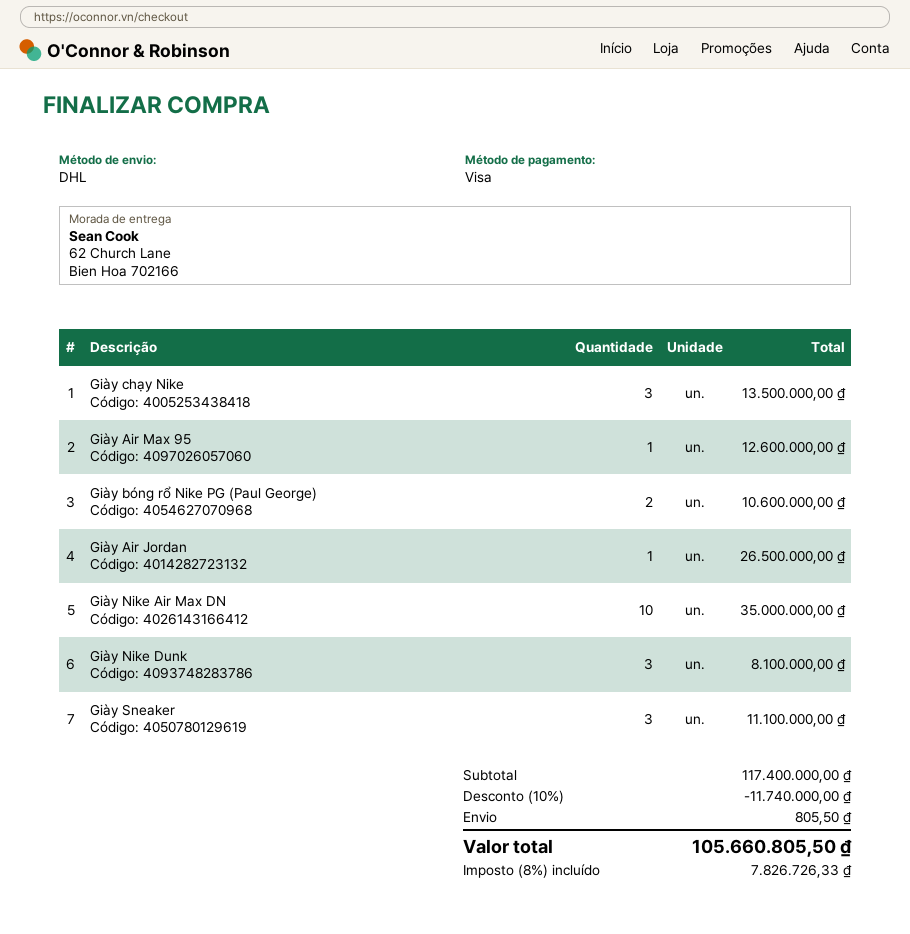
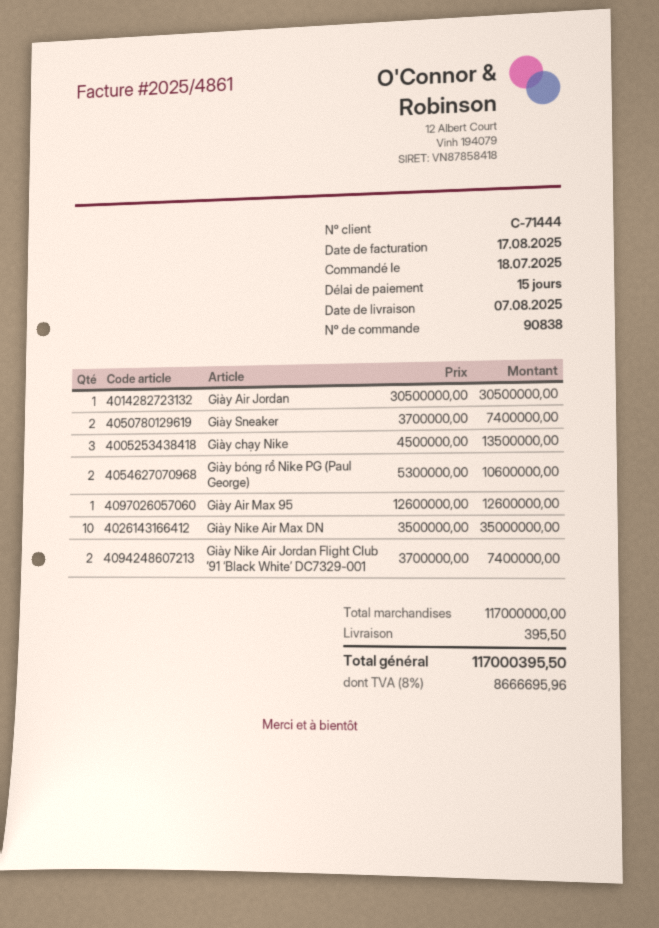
Giày Air Jordan: 1 for 26500000.00 -> 1 for 30500000.00
Giày Nike Dunk: 3 for 8100000.00 -> none
Giày Sneaker: 3 for 11100000.00 -> 2 for 7400000.00
Giày Nike Air Jordan Flight Club ’91 ‘Black White’ DC7329-001: none -> 2 for 7400000.00
subtotal: 117400000.00 -> 117000000.00
discount: 10% = 11740000.00 -> none
shipping: 805.50 -> 395.50
tax: 8% = 7826726.33 -> 8% = 8666695.96
total: 105660805.50 -> 117000395.50

